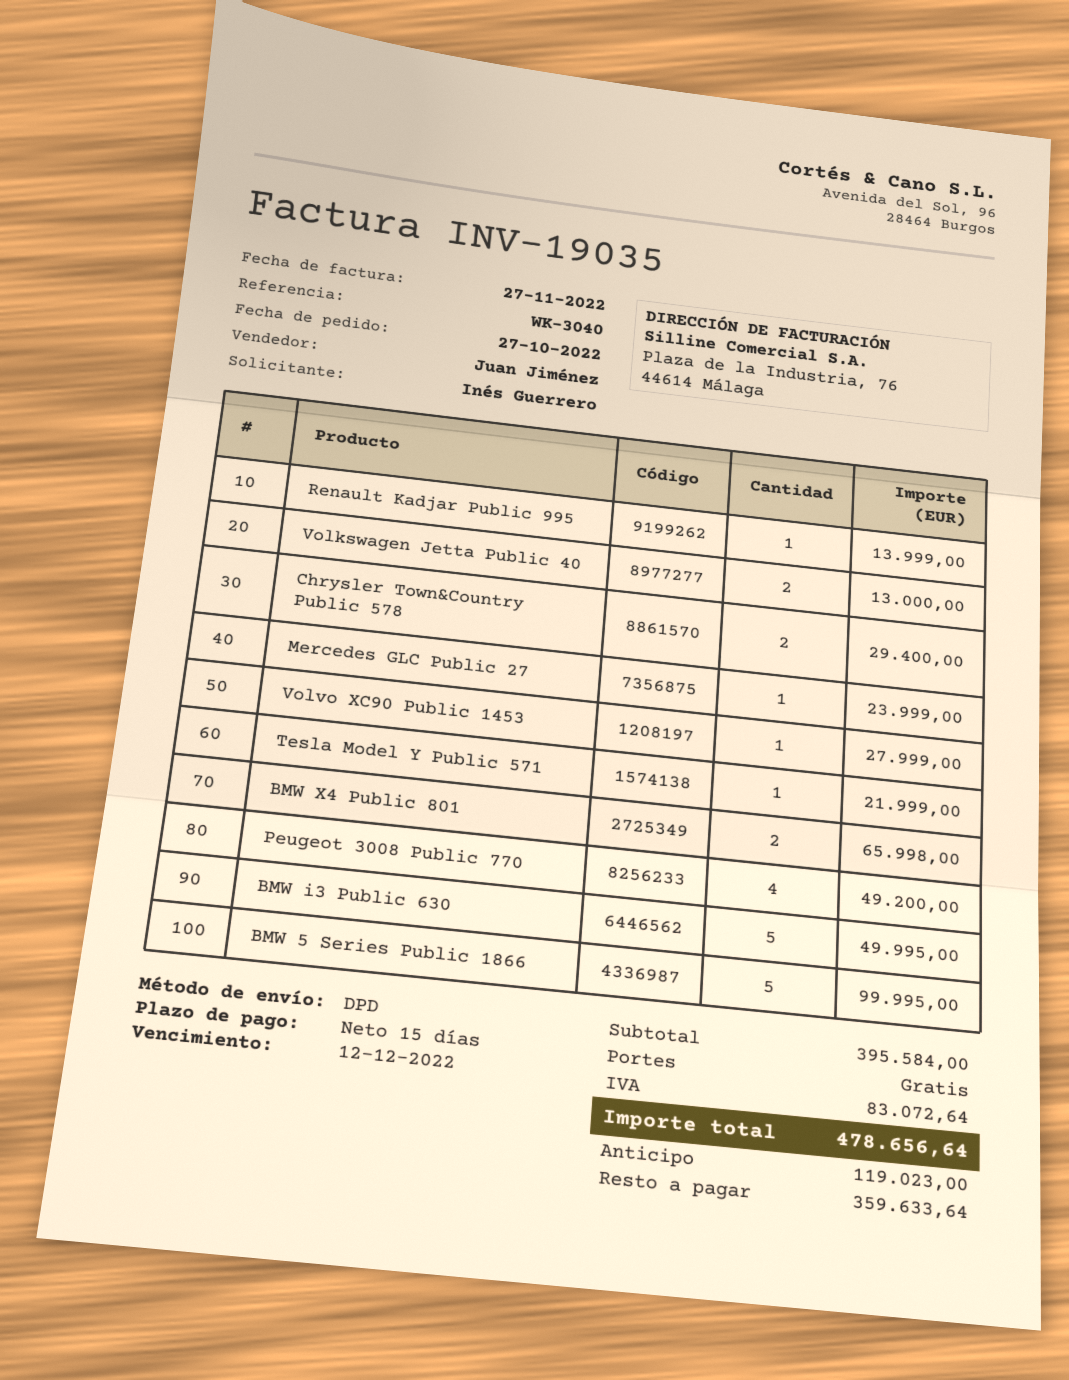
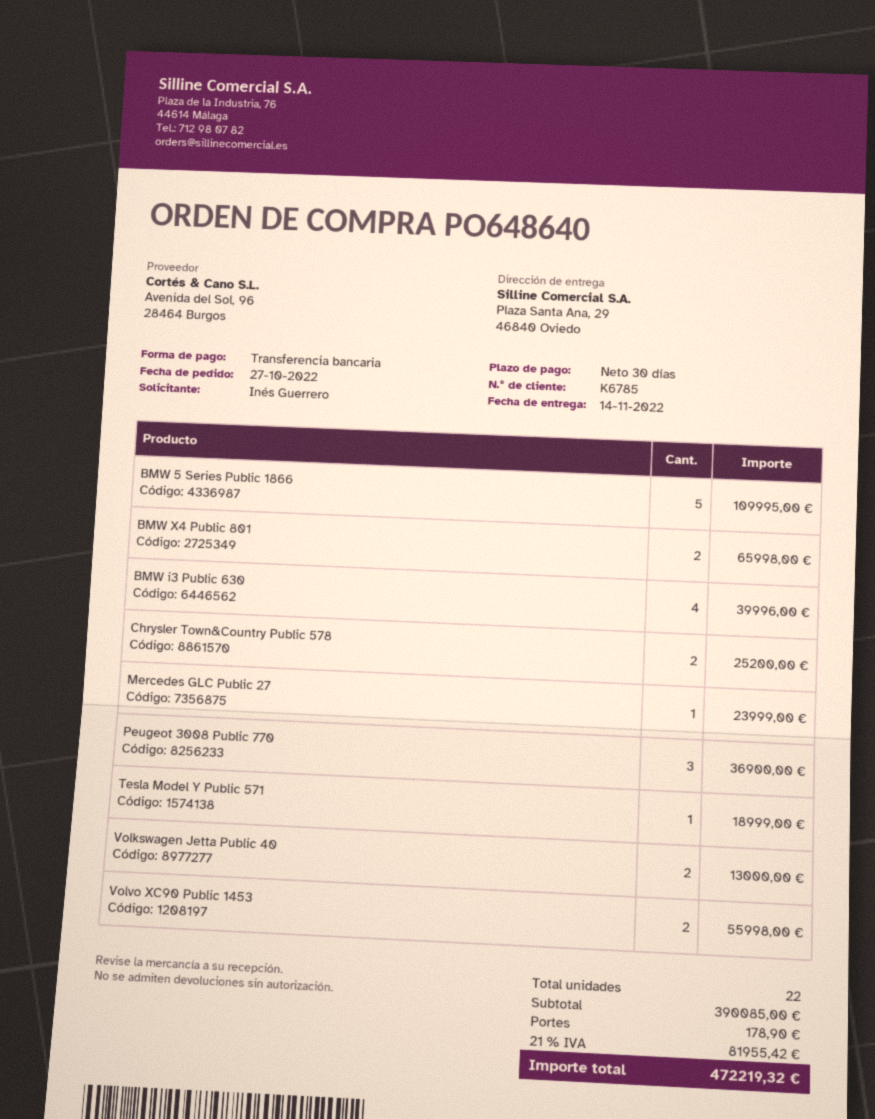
payment terms: 15 days -> 30 days
Renault Kadjar Public 995: 1 for 13999.00 -> none
Chrysler Town&Country Public 578: 2 for 29400.00 -> 2 for 25200.00
Volvo XC90 Public 1453: 1 for 27999.00 -> 2 for 55998.00
Tesla Model Y Public 571: 1 for 21999.00 -> 1 for 18999.00
Peugeot 3008 Public 770: 4 for 49200.00 -> 3 for 36900.00
BMW i3 Public 630: 5 for 49995.00 -> 4 for 39996.00
BMW 5 Series Public 1866: 5 for 99995.00 -> 5 for 109995.00
subtotal: 395584.00 -> 390085.00
shipping: 0.00 -> 178.90
tax: 83072.64 -> 81955.42
total: 478656.64 -> 472219.32

